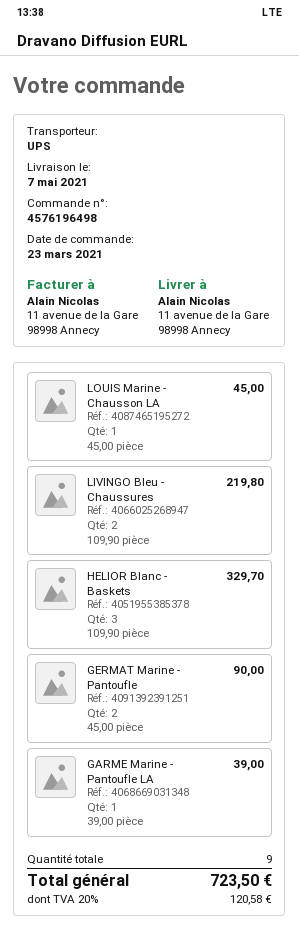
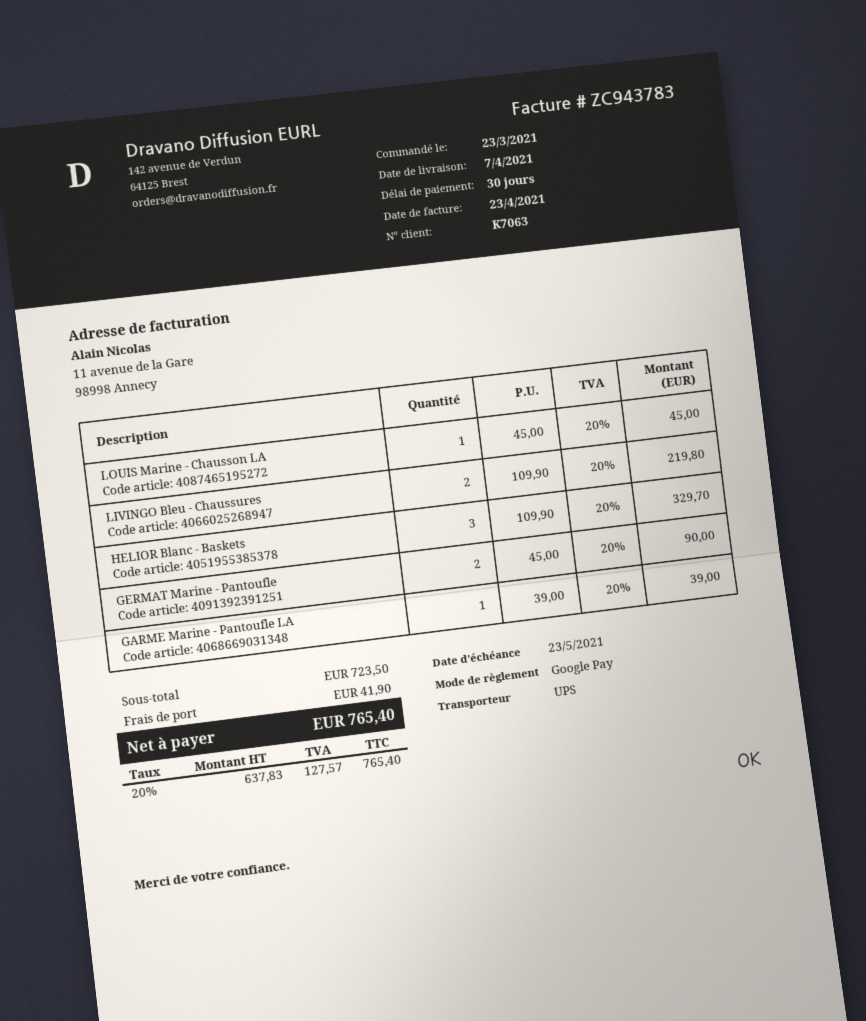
delivery date: 2021-05-07 -> 2021-04-07
shipping: none -> 41.90
tax: 20% = 120.58 -> 20% = 127.57
total: 723.50 -> 765.40

